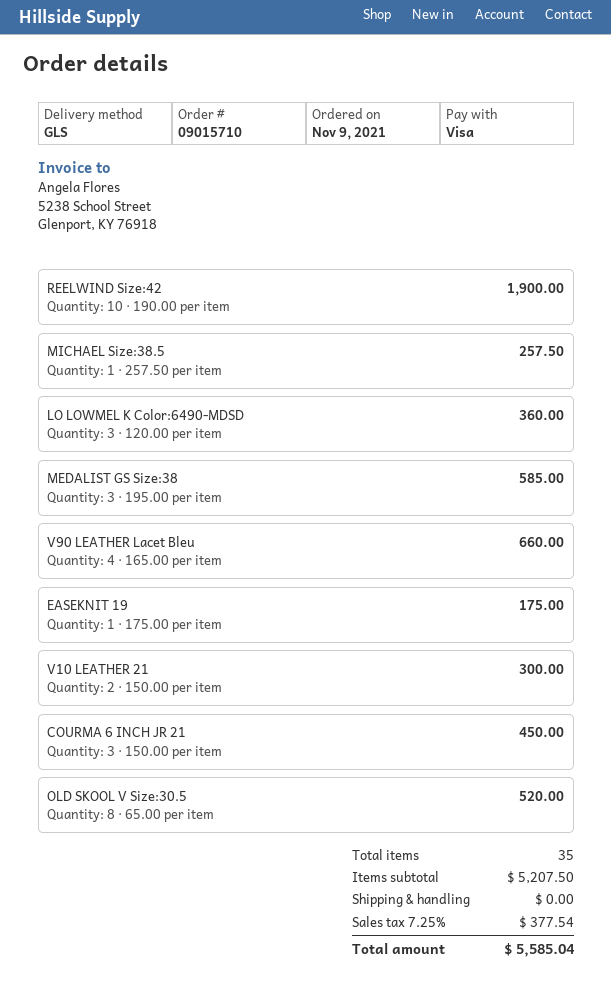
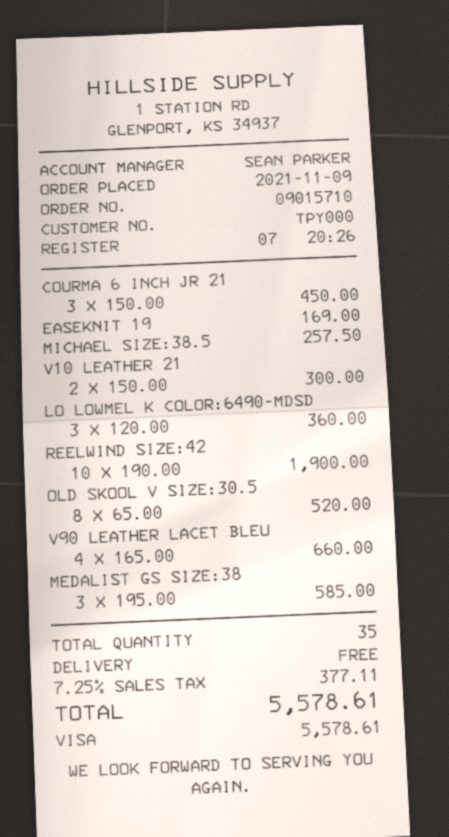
EASEKNIT 19: 1 x 175.00 = 175.00 -> 1 x 169.00 = 169.00
tax: 7.25% = 377.54 -> 7.25% = 377.11
total: 5585.04 -> 5578.61

